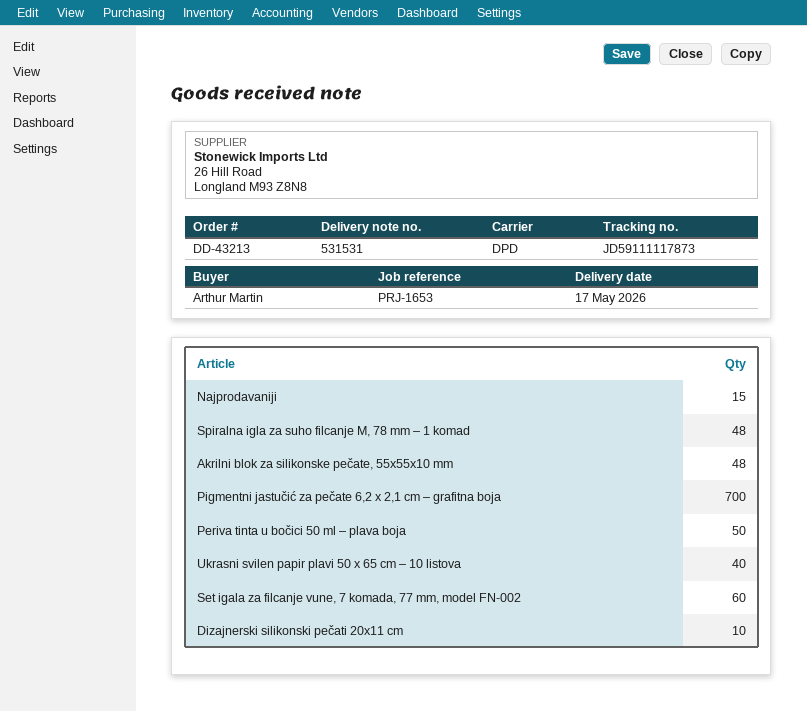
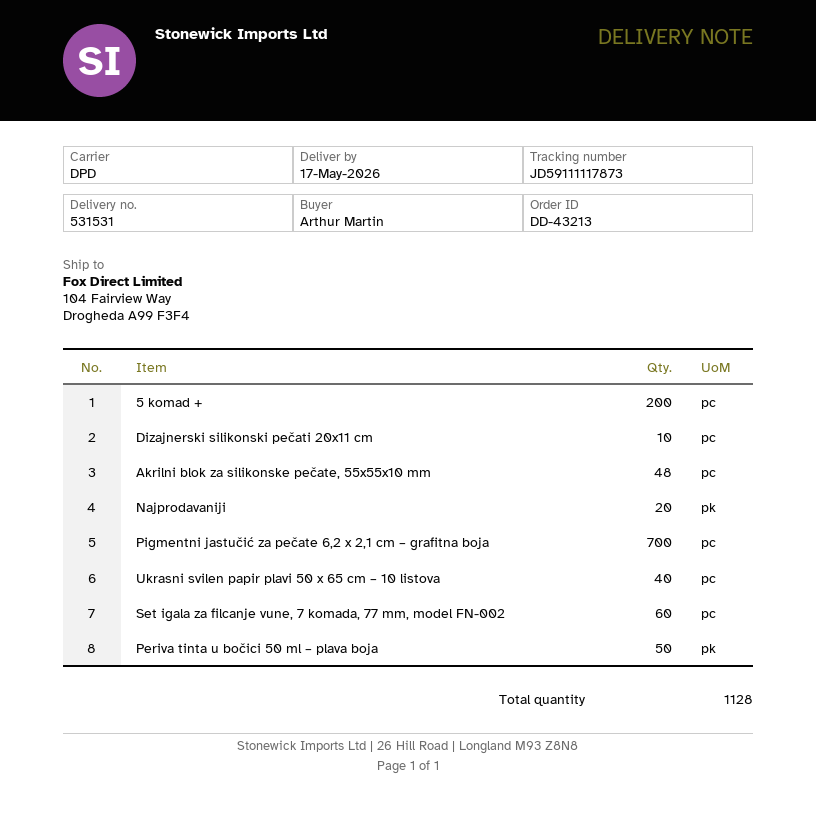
Najprodavaniji: 15 -> 20
Spiralna igla za suho filcanje M, 78 mm – 1 komad: 48 -> none
5 komad +: none -> 200

